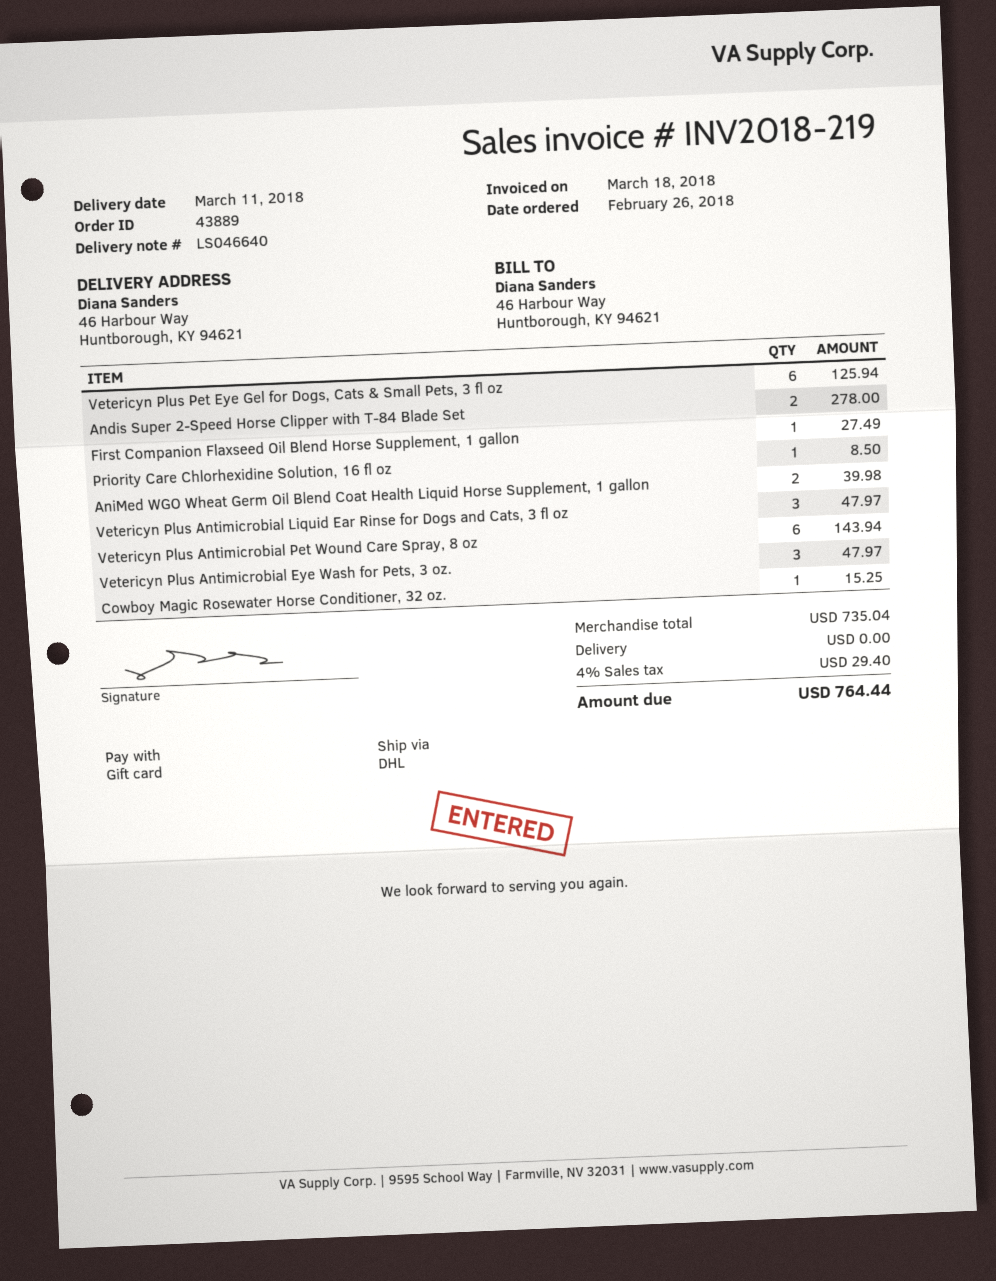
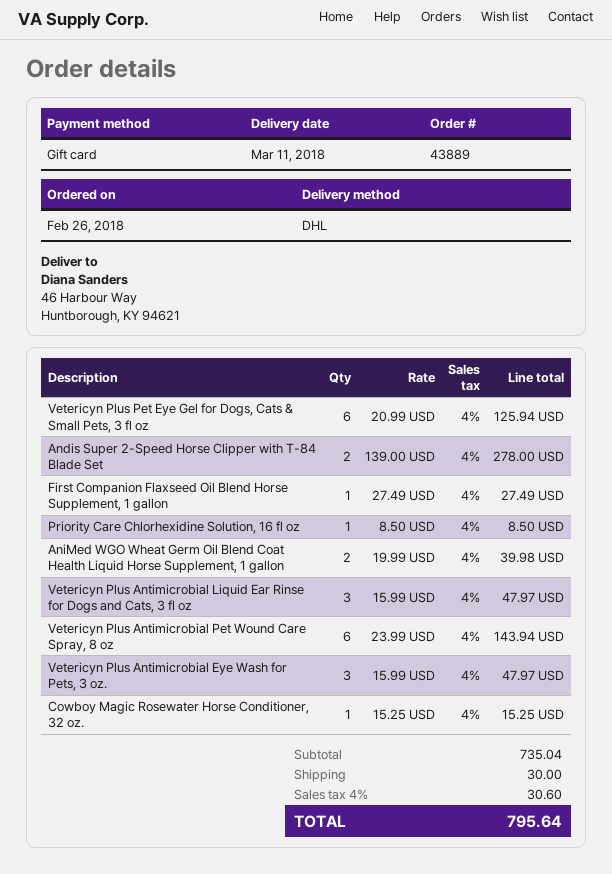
shipping: 0.00 -> 30.00
tax: 4% = 29.40 -> 4% = 30.60
total: 764.44 -> 795.64

